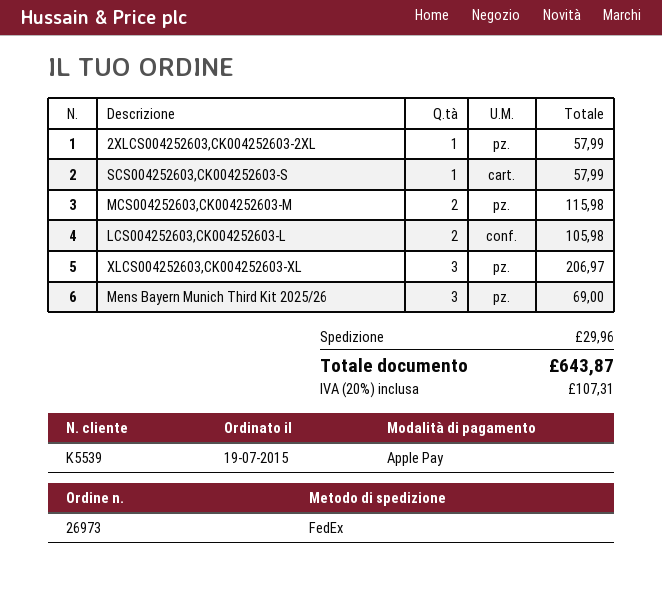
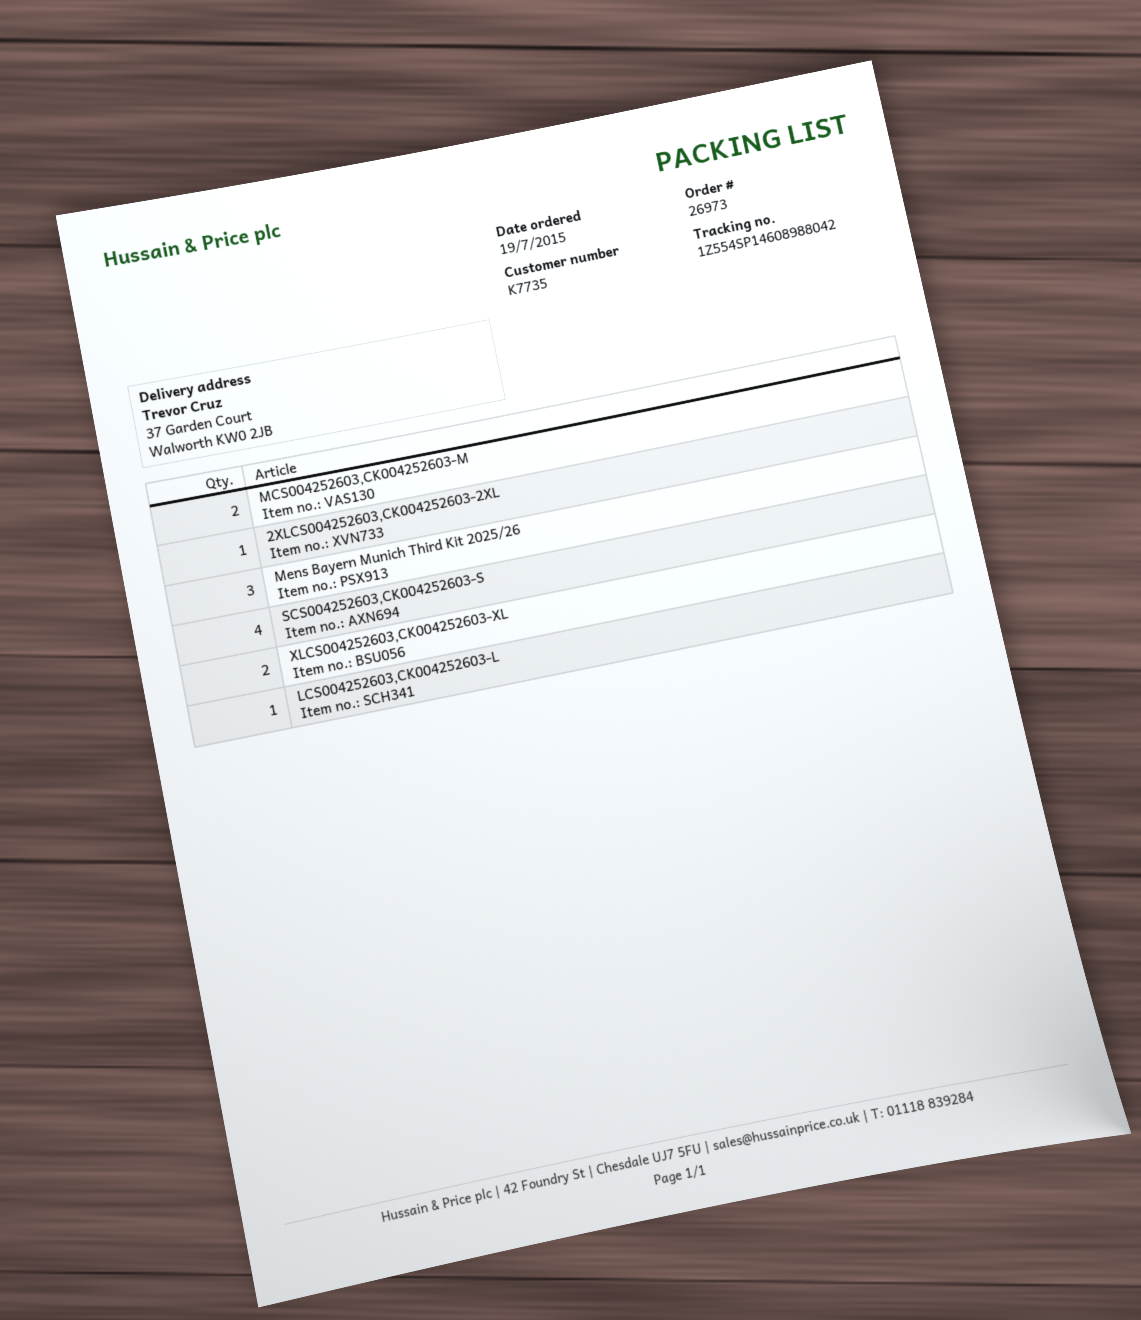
customer number: K5539 -> K7735
SCS004252603,CK004252603-S: 1 -> 4
LCS004252603,CK004252603-L: 2 -> 1
XLCS004252603,CK004252603-XL: 3 -> 2

